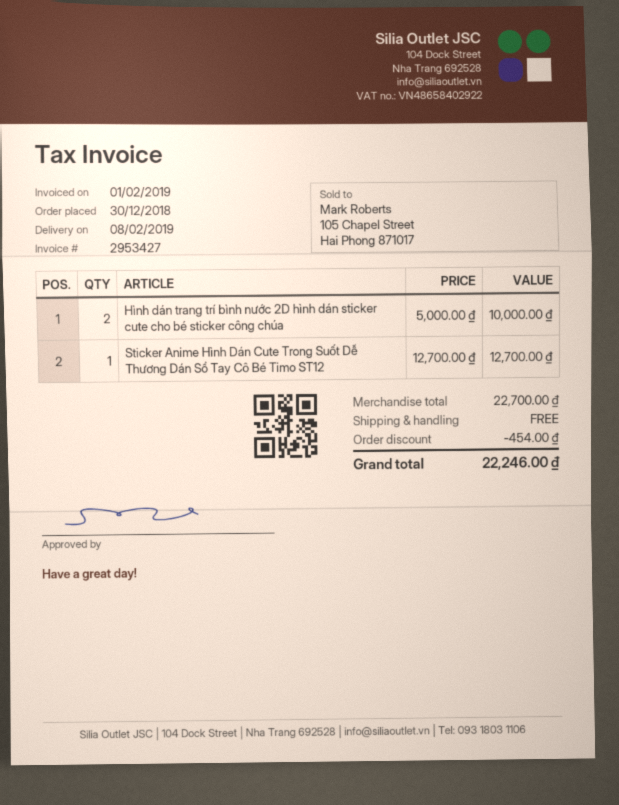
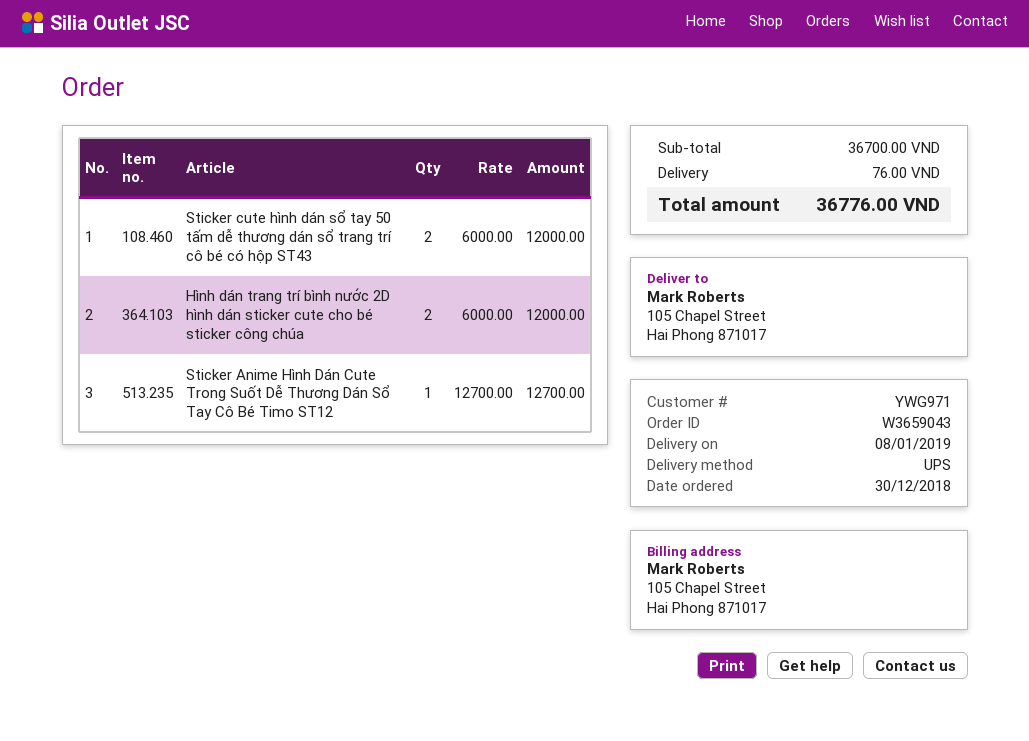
delivery date: 2019-02-08 -> 2019-01-08
Hình dán trang trí bình nước 2D hình dán sticker cute cho bé sticker công chúa: 2 x 5000.00 = 10000.00 -> 2 x 6000.00 = 12000.00
Sticker cute hình dán sổ tay 50 tấm dễ thương dán sổ trang trí cô bé có hộp ST43: none -> 2 x 6000.00 = 12000.00
subtotal: 22700.00 -> 36700.00
discount: 454.00 -> none
shipping: 0.00 -> 76.00
total: 22246.00 -> 36776.00

